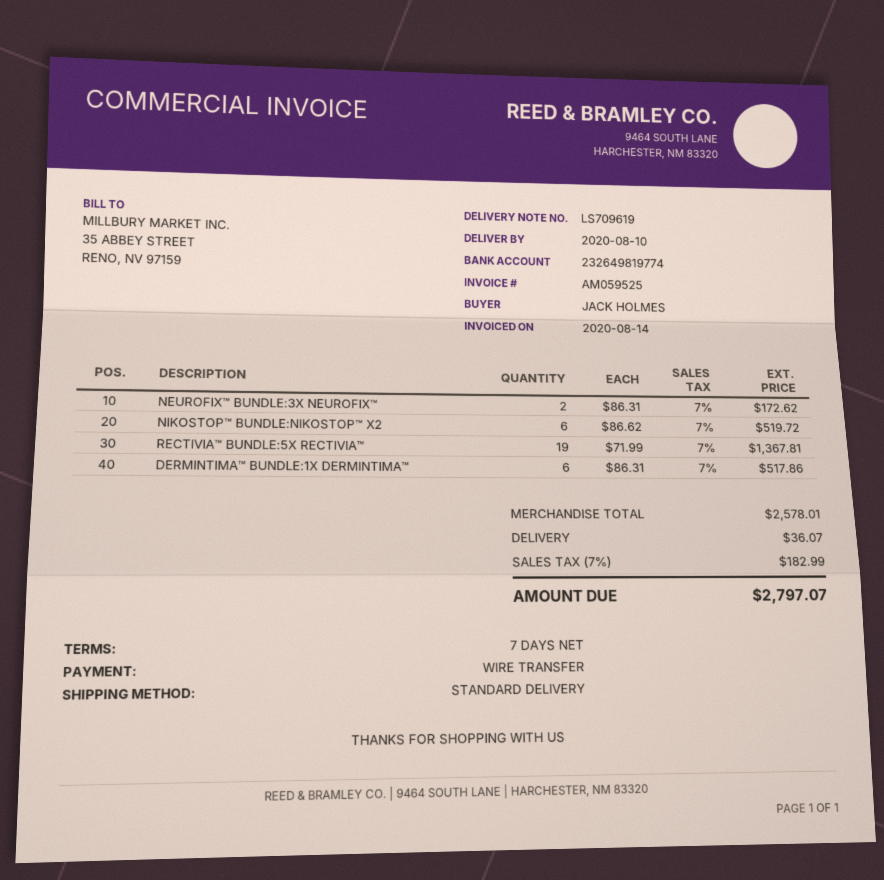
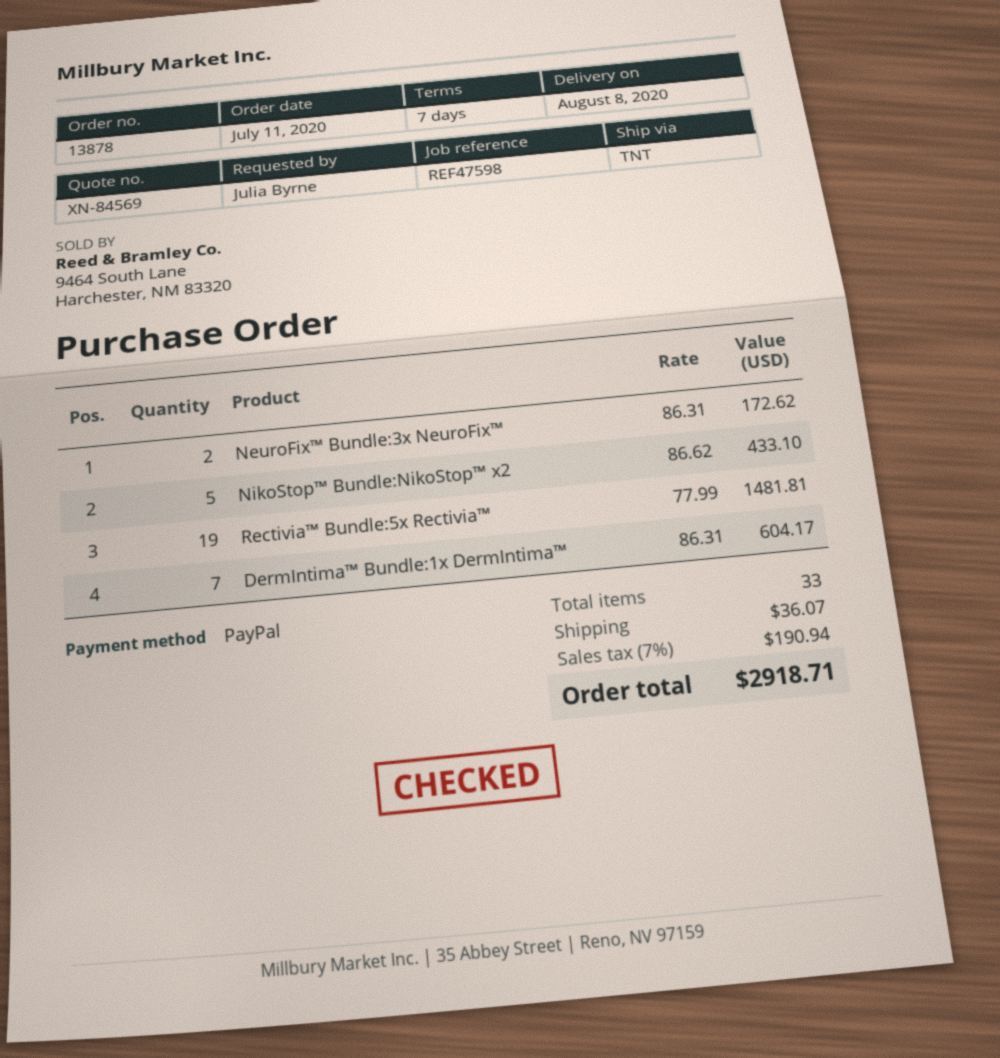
delivery date: 2020-08-10 -> 2020-08-08
ordered by: JACK HOLMES -> Julia Byrne
payment method: bank transfer -> PayPal
shipping method: standard -> TNT
NIKOSTOP™ BUNDLE:NIKOSTOP™ X2: 6 x 86.62 = 519.72 -> 5 x 86.62 = 433.10
RECTIVIA™ BUNDLE:5X RECTIVIA™: 19 x 71.99 = 1367.81 -> 19 x 77.99 = 1481.81
DERMINTIMA™ BUNDLE:1X DERMINTIMA™: 6 x 86.31 = 517.86 -> 7 x 86.31 = 604.17
tax: 7% = 182.99 -> 7% = 190.94
total: 2797.07 -> 2918.71

